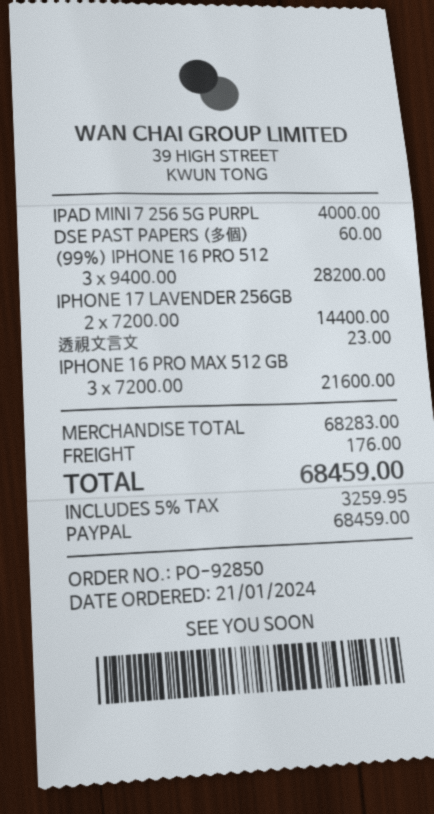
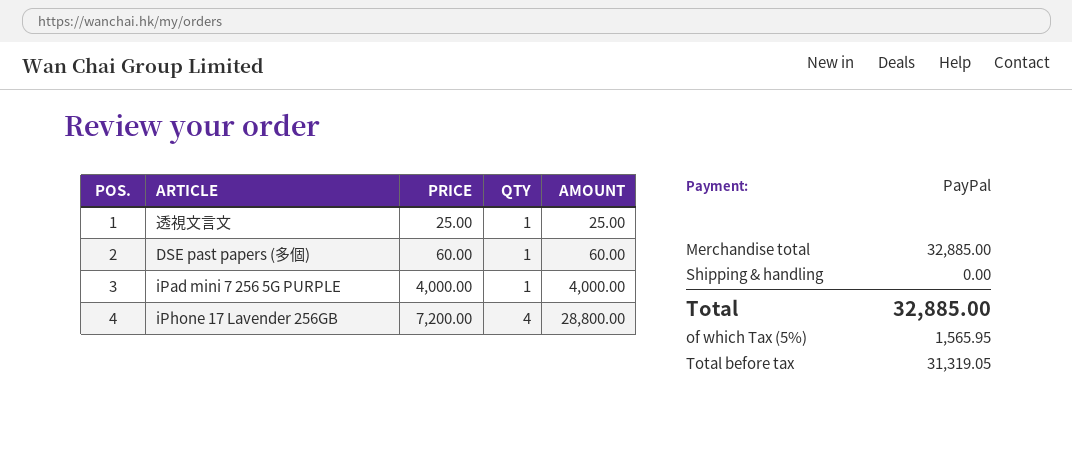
(99%) IPHONE 16 PRO 512: 3 x 9400.00 = 28200.00 -> none
IPHONE 17 LAVENDER 256GB: 2 x 7200.00 = 14400.00 -> 4 x 7200.00 = 28800.00
透視文言文: 1 x 23.00 = 23.00 -> 1 x 25.00 = 25.00
IPHONE 16 PRO MAX 512 GB: 3 x 7200.00 = 21600.00 -> none
subtotal: 68283.00 -> 32885.00
shipping: 176.00 -> 0.00
tax: 5% = 3259.95 -> 5% = 1565.95
total: 68459.00 -> 32885.00

